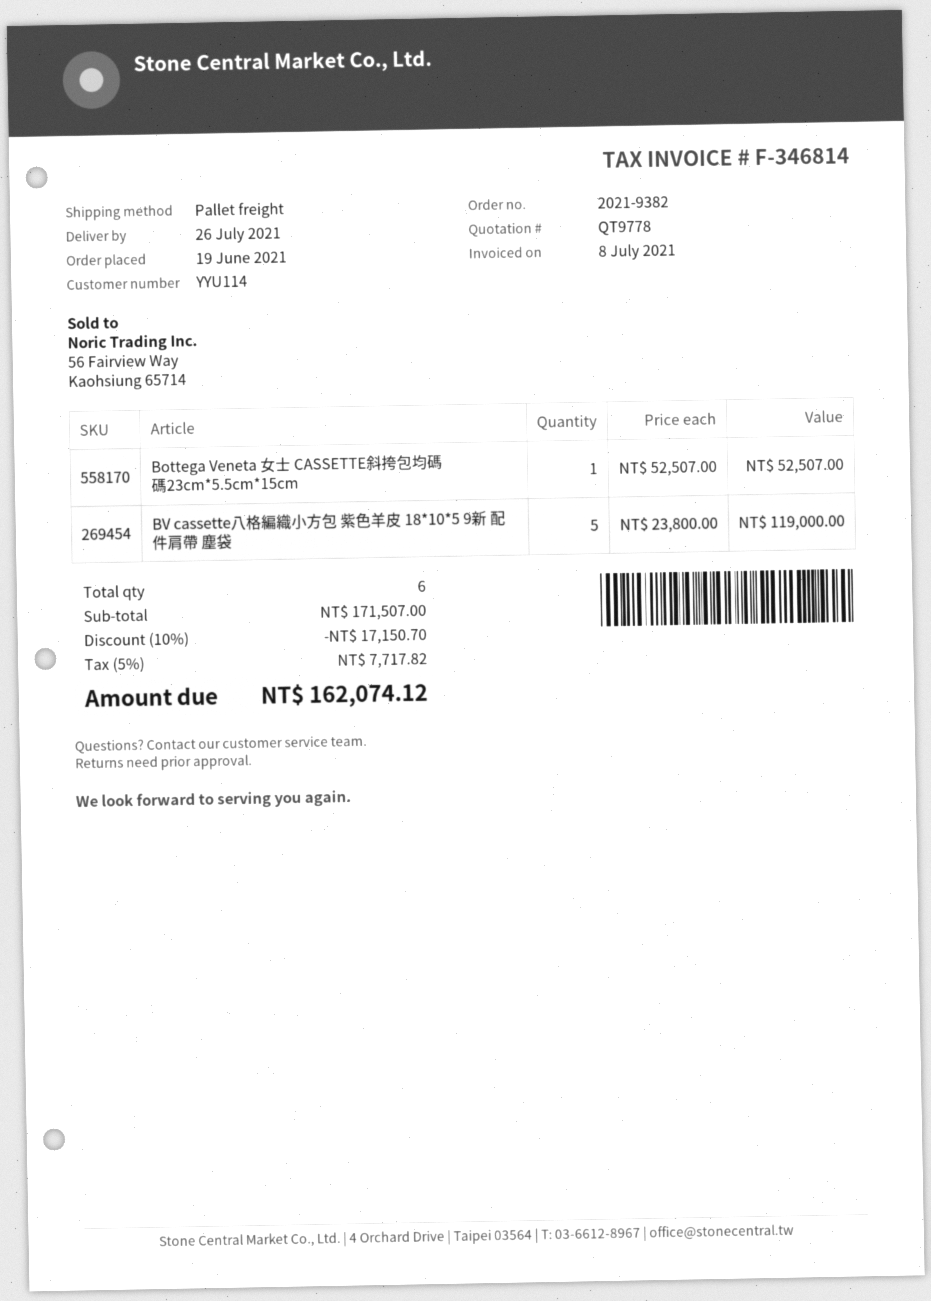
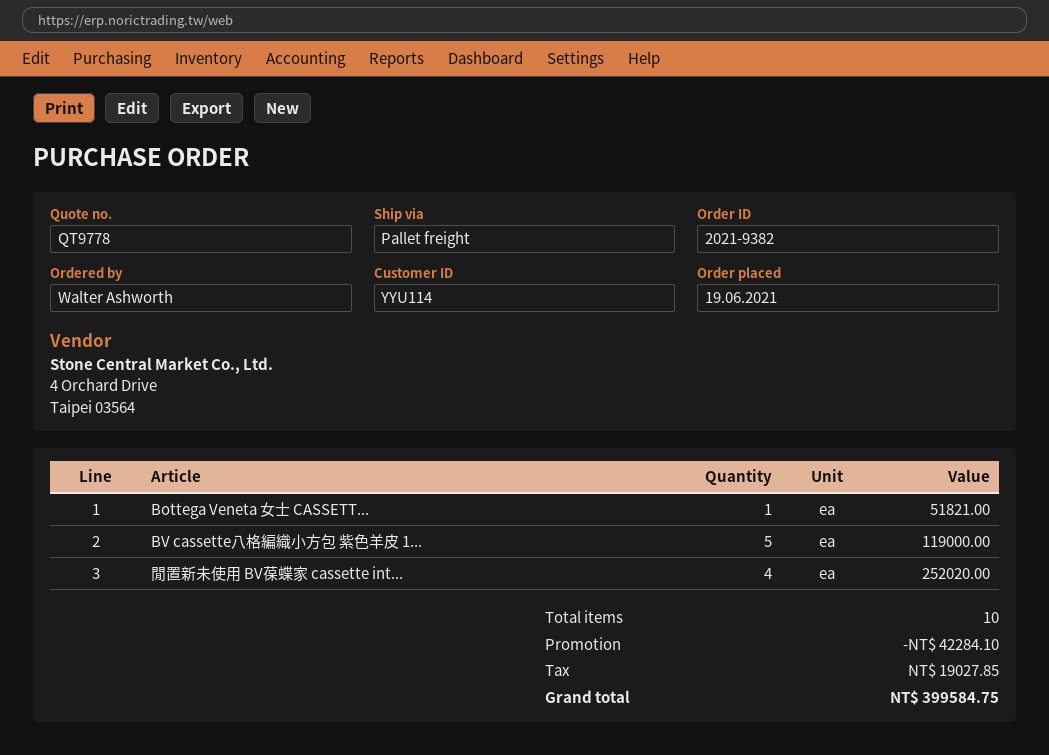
Bottega Veneta 女士 CASSETTE斜挎包均碼碼23cm*5.5cm*15cm: 1 for 52507.00 -> 1 for 51821.00
閒置新未使用 BV葆蝶家 cassette int...: none -> 4 for 252020.00
total quantity: 6 -> 10
discount: 17150.70 -> 42284.10
tax: 7717.82 -> 19027.85
total: 162074.12 -> 399584.75

